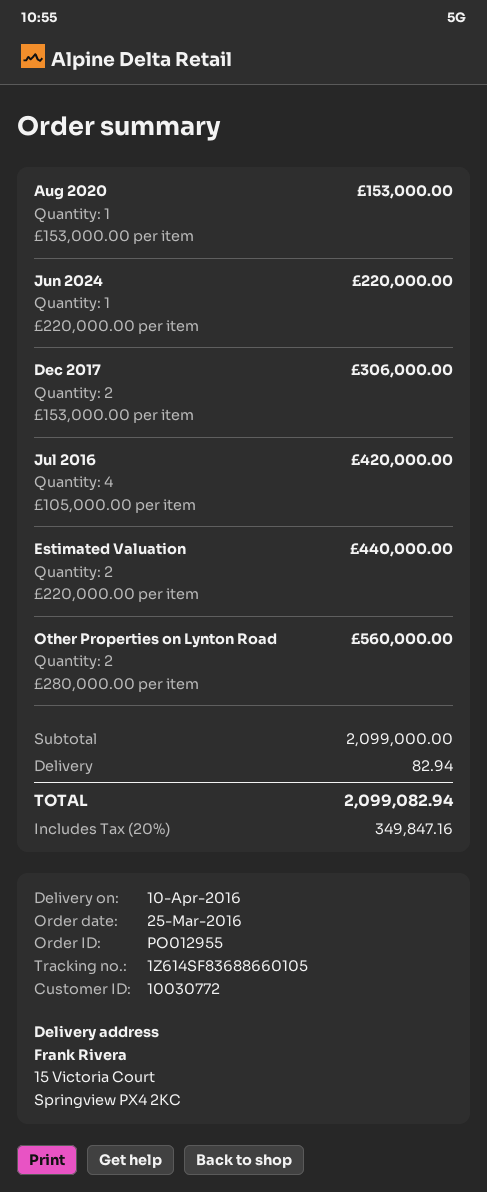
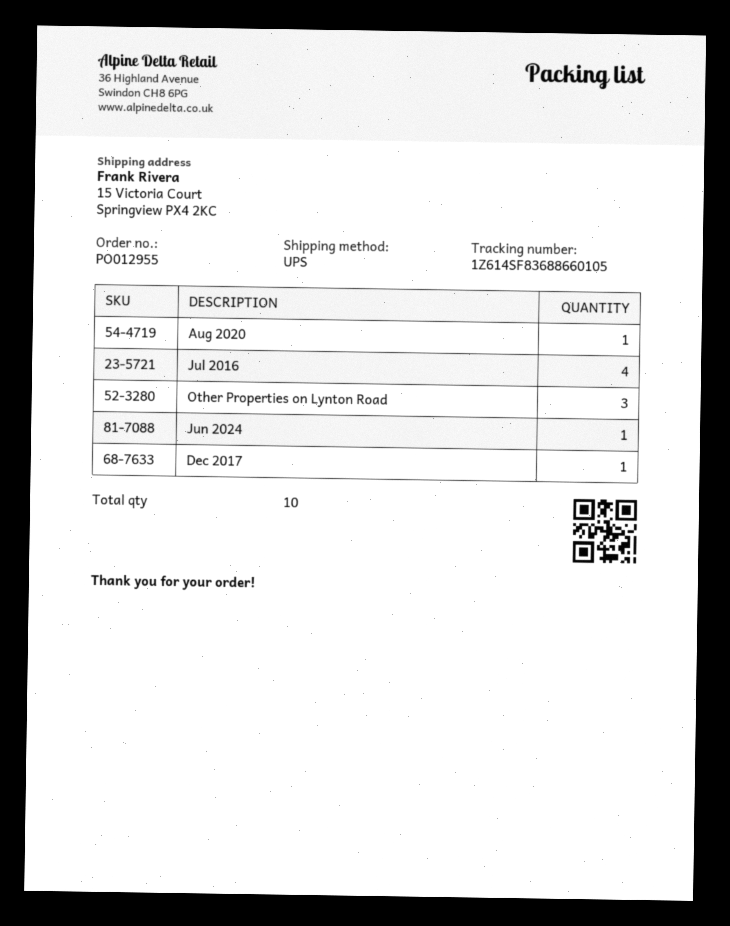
Dec 2017: 2 -> 1
Estimated Valuation: 2 -> none
Other Properties on Lynton Road: 2 -> 3

